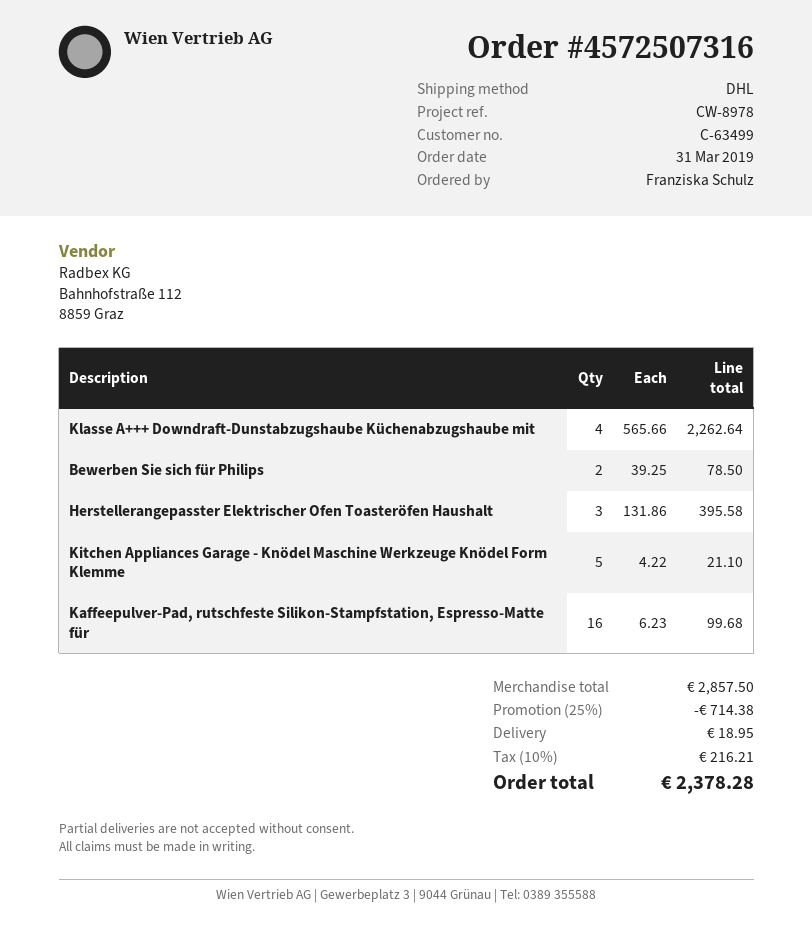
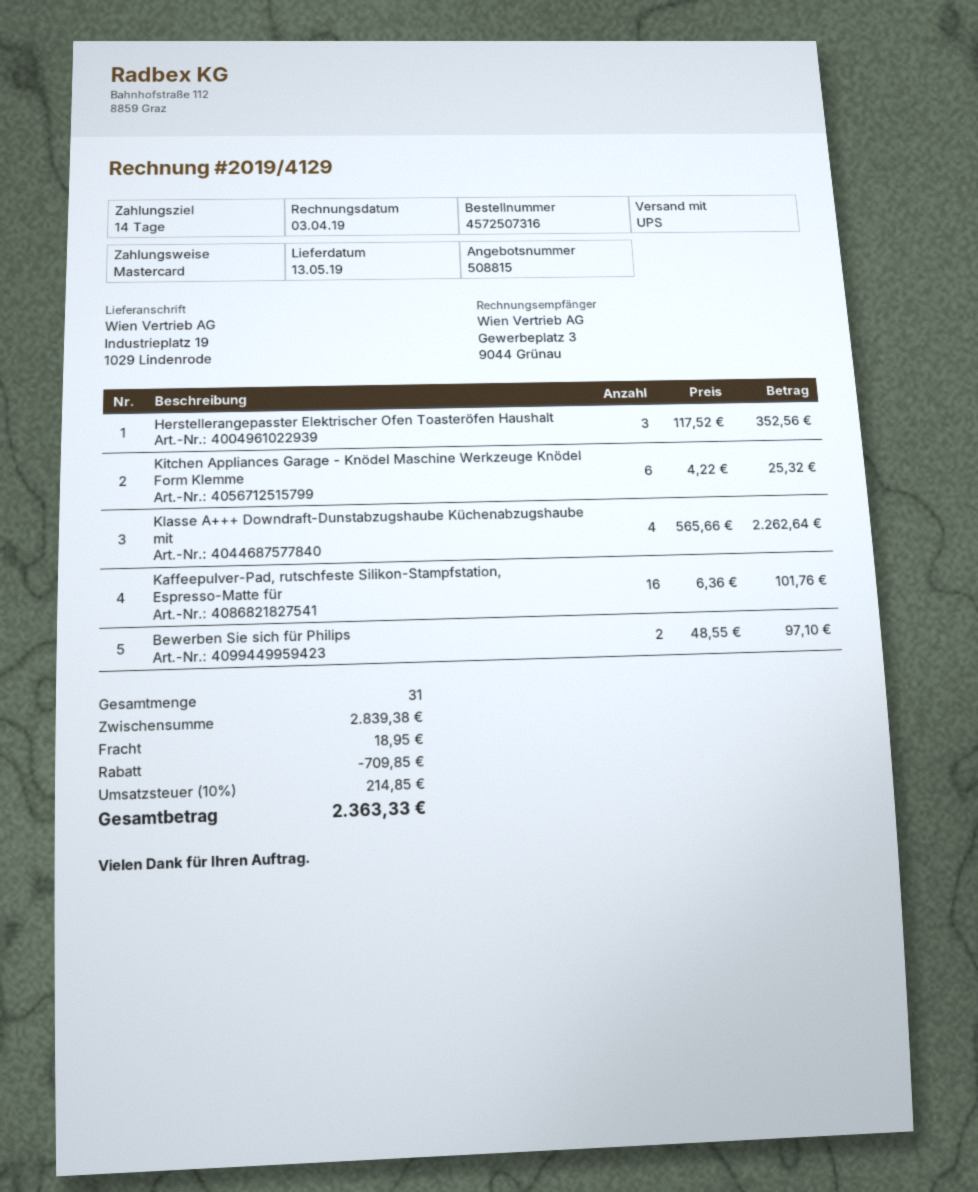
shipping method: DHL -> UPS
Bewerben Sie sich für Philips: 2 x 39.25 = 78.50 -> 2 x 48.55 = 97.10
Herstellerangepasster Elektrischer Ofen Toasteröfen Haushalt: 3 x 131.86 = 395.58 -> 3 x 117.52 = 352.56
Kitchen Appliances Garage - Knödel Maschine Werkzeuge Knödel Form Klemme: 5 x 4.22 = 21.10 -> 6 x 4.22 = 25.32
Kaffeepulver-Pad, rutschfeste Silikon-Stampfstation, Espresso-Matte für: 16 x 6.23 = 99.68 -> 16 x 6.36 = 101.76
subtotal: 2857.50 -> 2839.38
discount: 714.38 -> 709.85
tax: 10% = 216.21 -> 10% = 214.85
total: 2378.28 -> 2363.33

